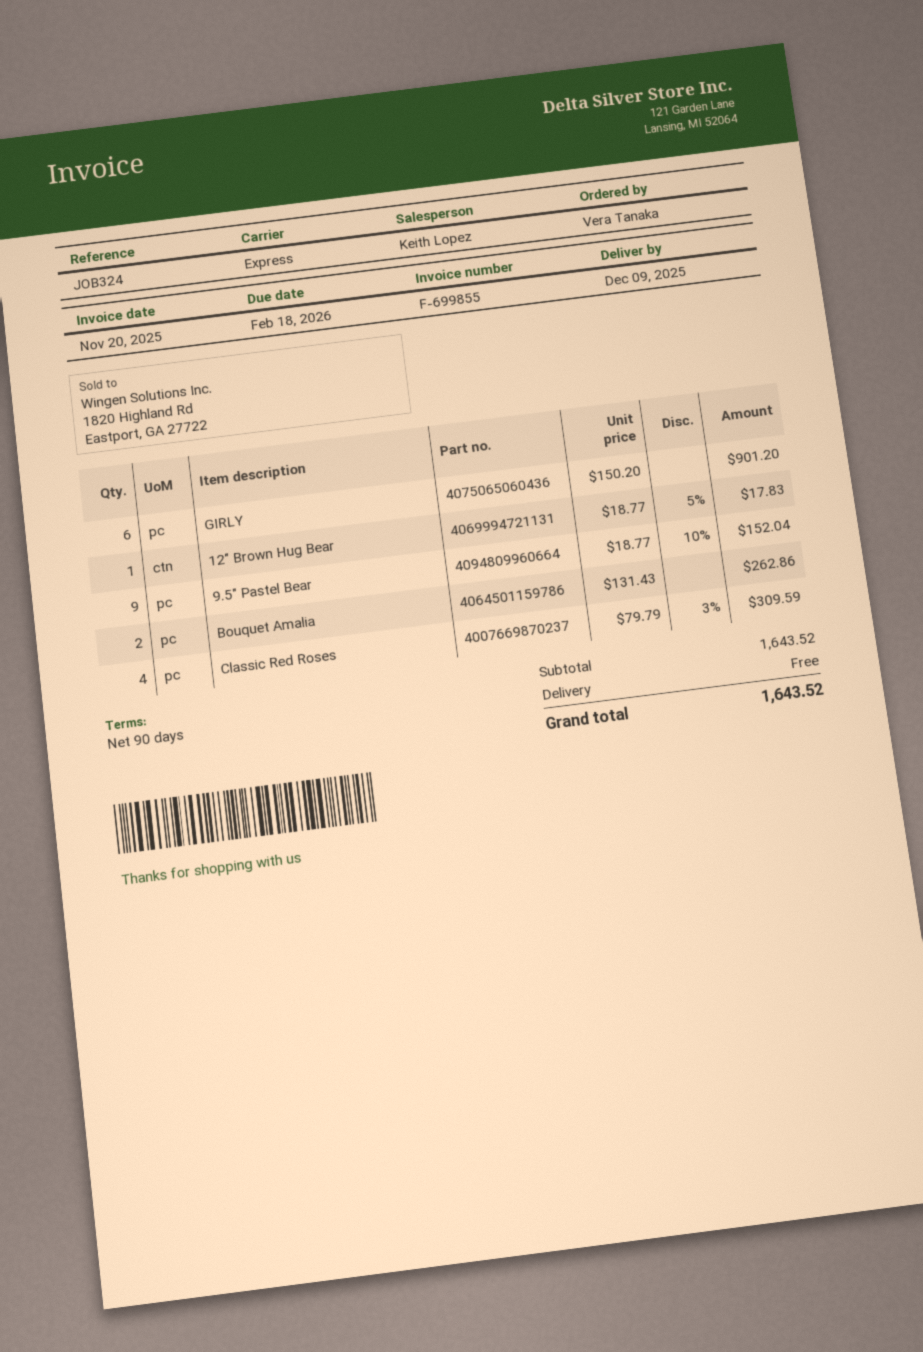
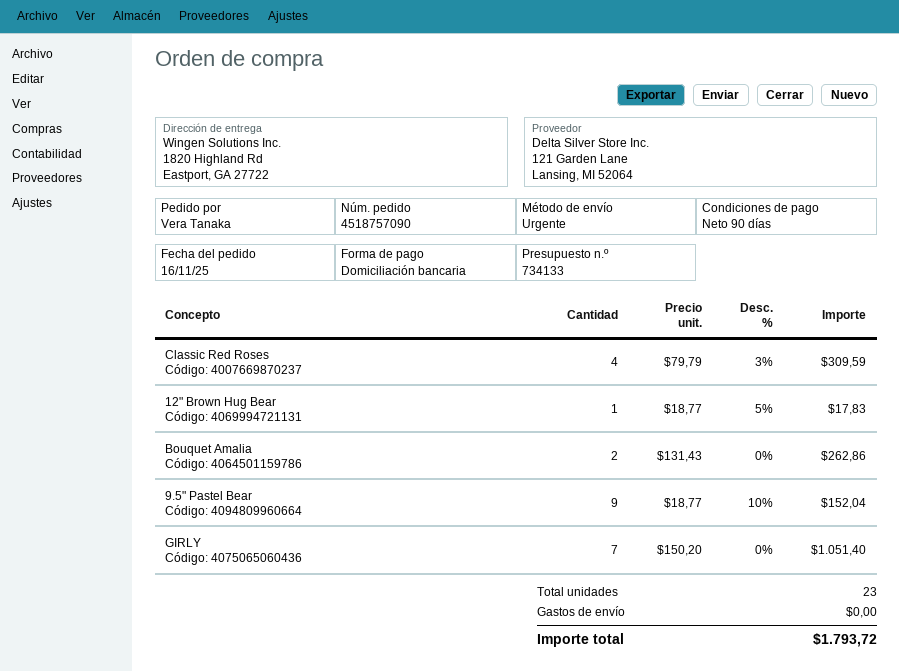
GIRLY: 6 x 150.20 = 901.20 -> 7 x 150.20 = 1051.40
total: 1643.52 -> 1793.72

